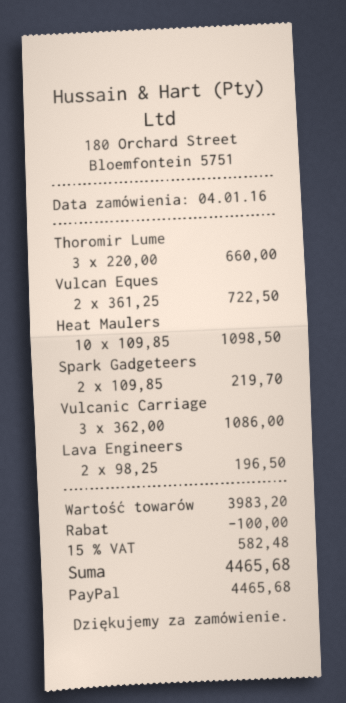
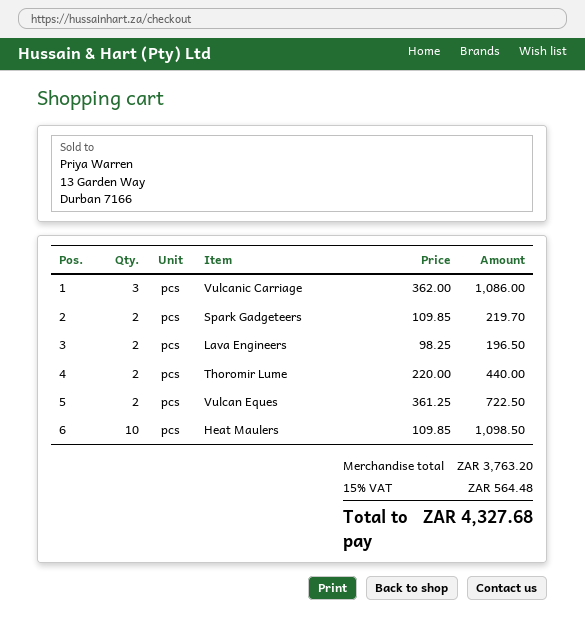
Thoromir Lume: 3 x 220.00 = 660.00 -> 2 x 220.00 = 440.00
subtotal: 3983.20 -> 3763.20
discount: 100.00 -> none
tax: 15% = 582.48 -> 15% = 564.48
total: 4465.68 -> 4327.68

